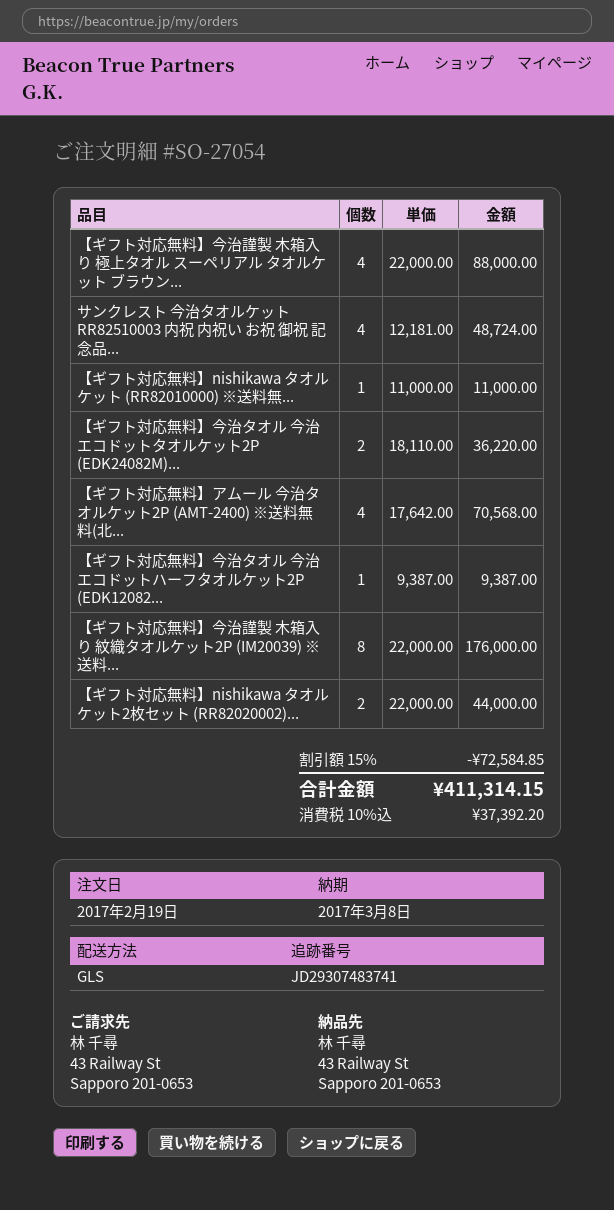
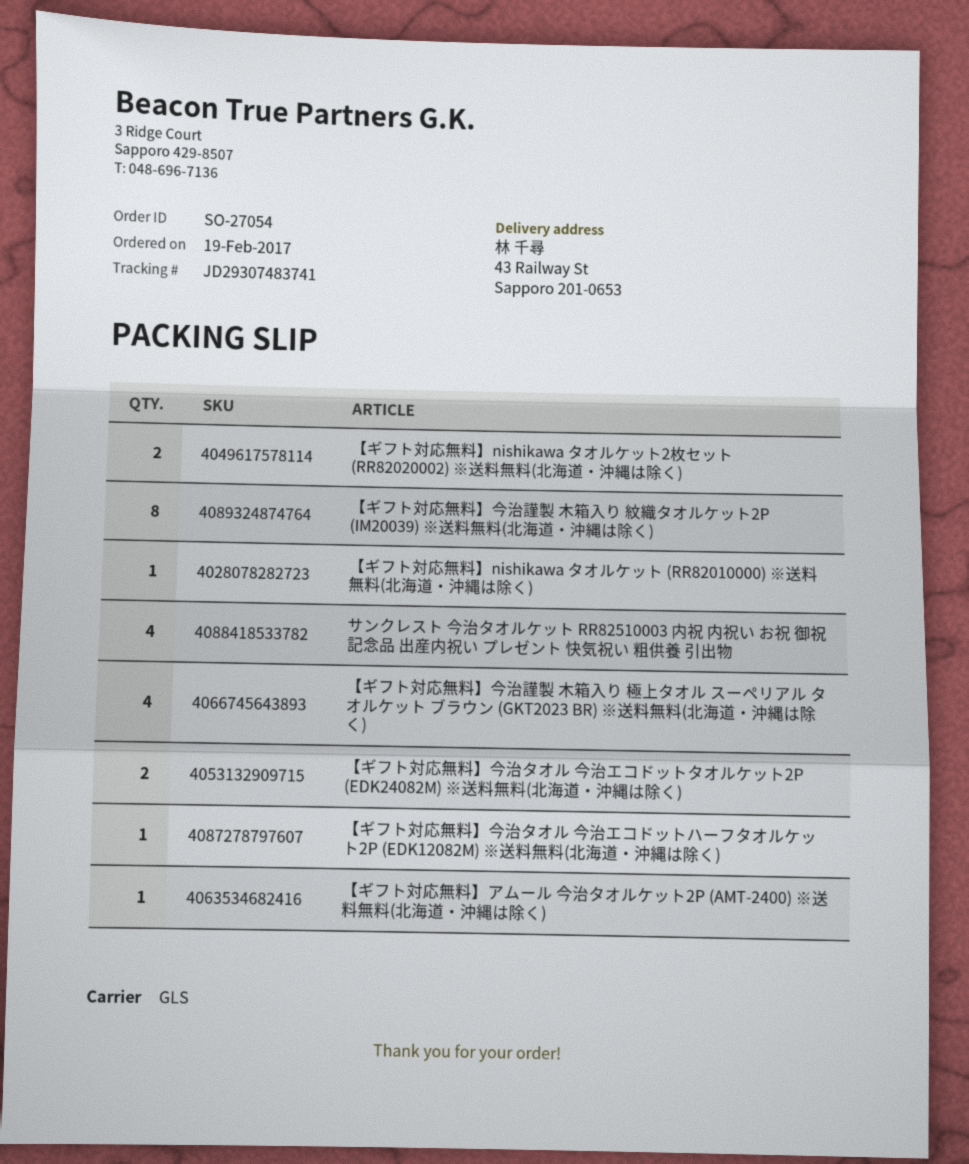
【ギフト対応無料】アムール 今治タオルケット2P (AMT-2400) ※送料無料(北...: 4 -> 1

